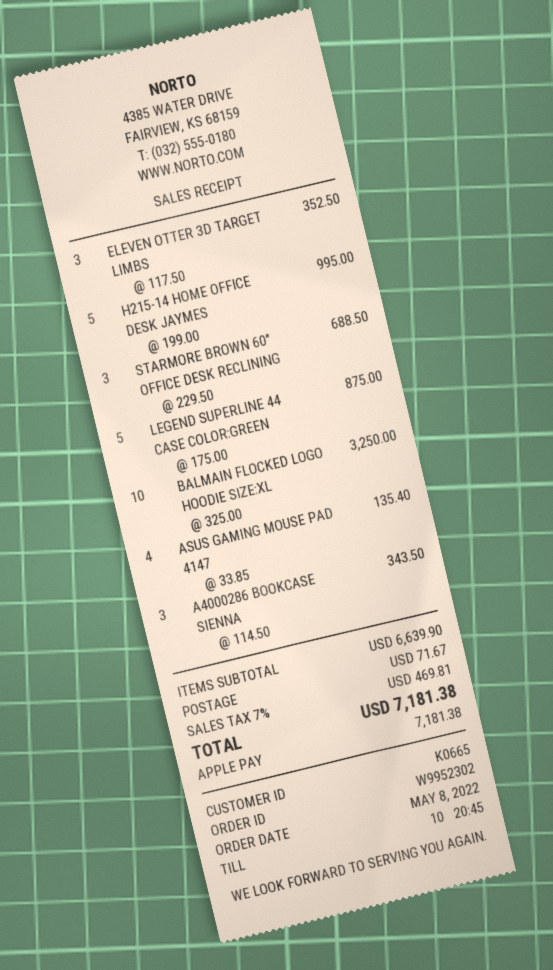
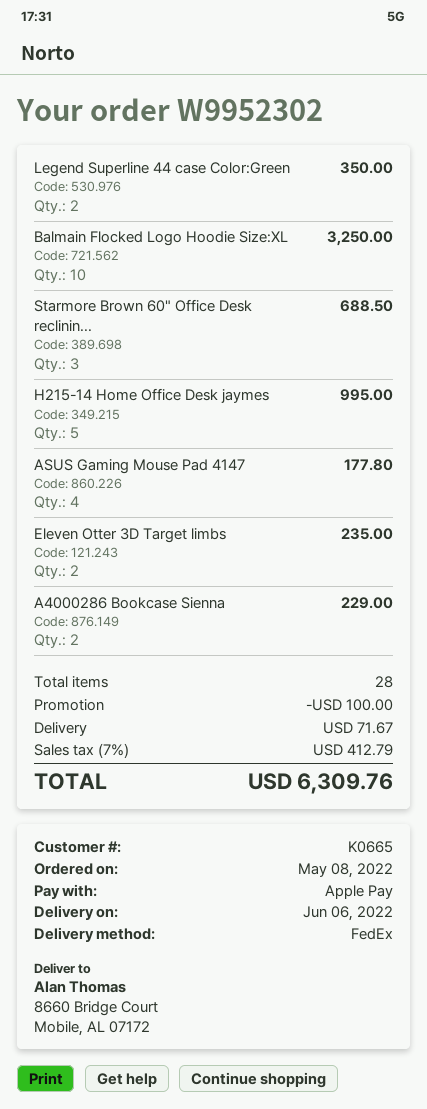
ELEVEN OTTER 3D TARGET LIMBS: 3 for 352.50 -> 2 for 235.00
LEGEND SUPERLINE 44 CASE COLOR:GREEN: 5 for 875.00 -> 2 for 350.00
ASUS GAMING MOUSE PAD 4147: 4 for 135.40 -> 4 for 177.80
A4000286 BOOKCASE SIENNA: 3 for 343.50 -> 2 for 229.00
discount: none -> 100.00
tax: 7% = 469.81 -> 7% = 412.79
total: 7181.38 -> 6309.76

